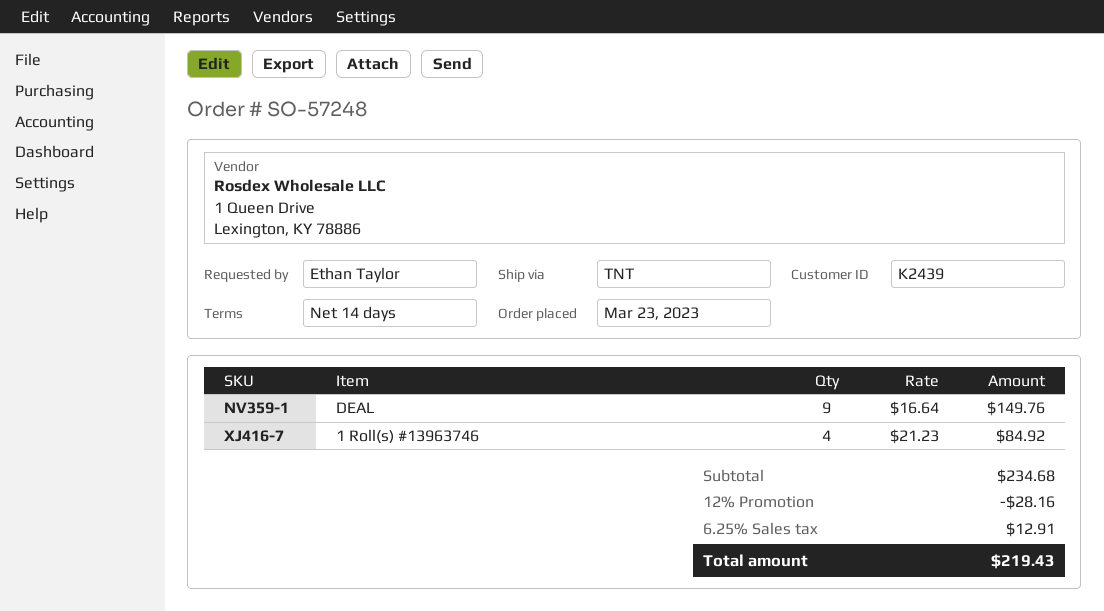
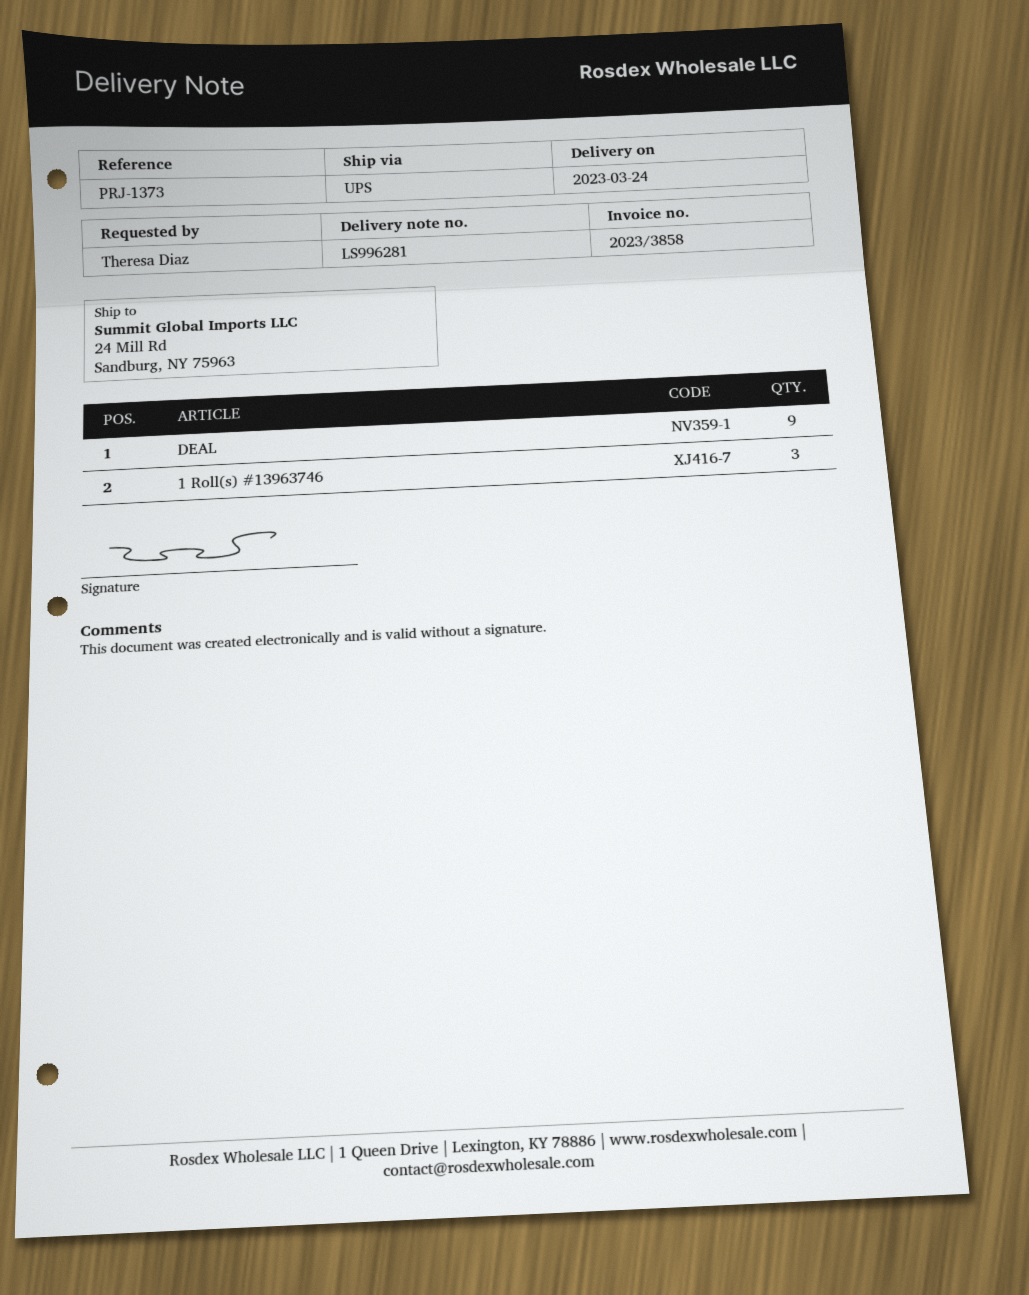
ordered by: Ethan Taylor -> Theresa Diaz
shipping method: TNT -> UPS
1 Roll(s) #13963746: 4 -> 3

